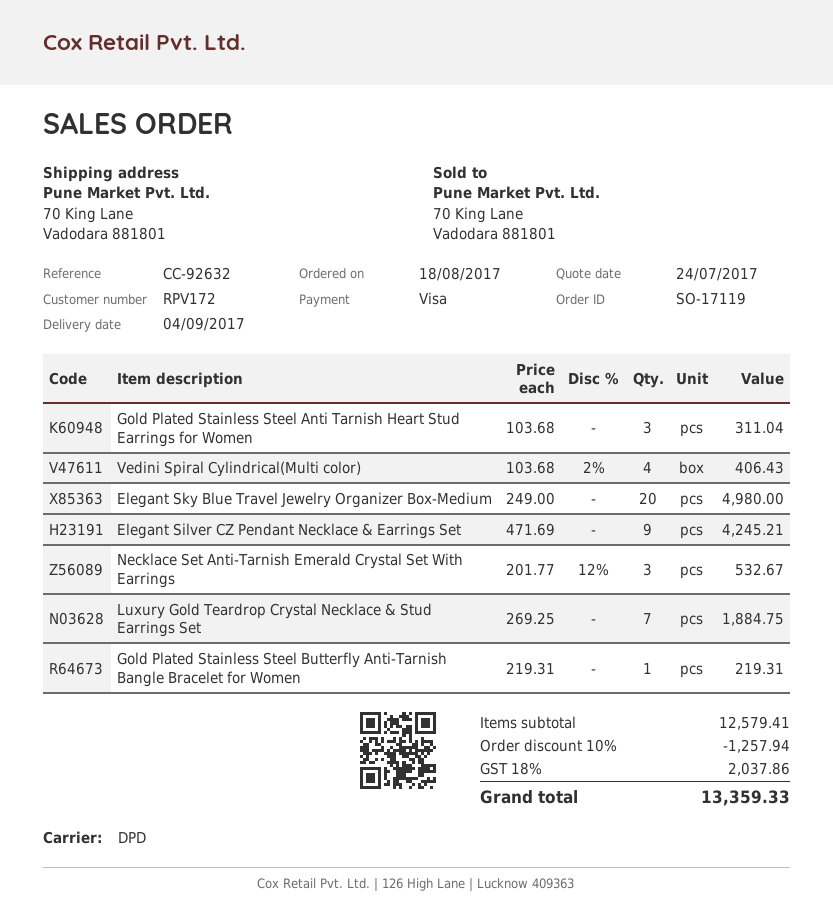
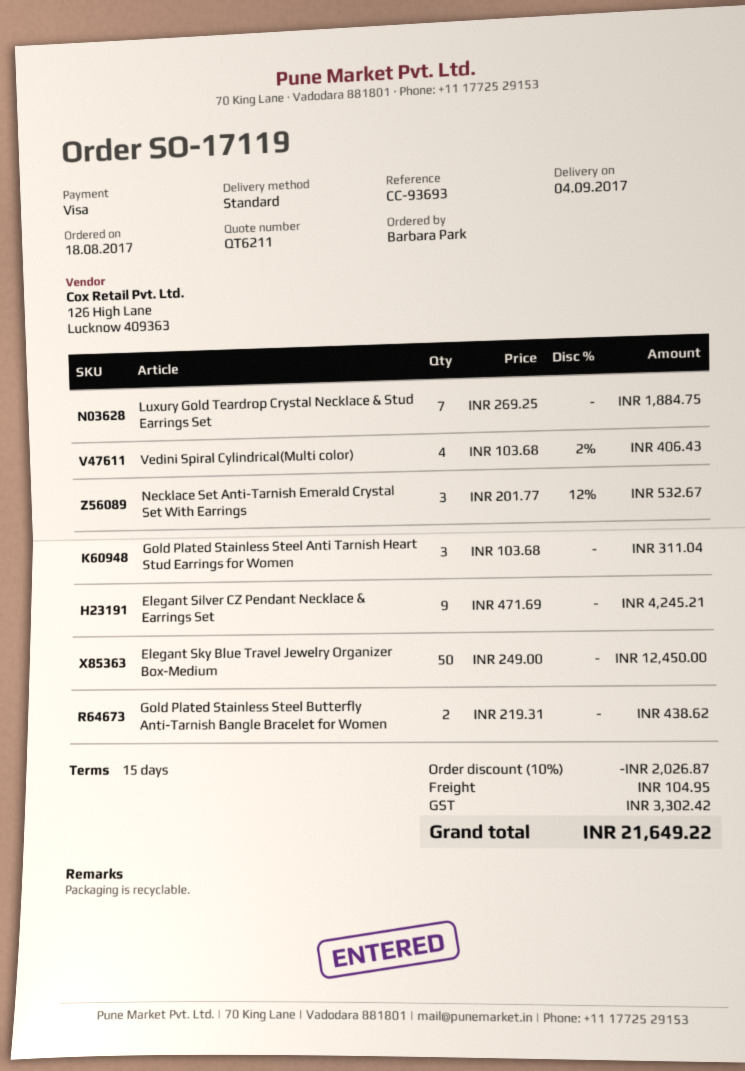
reference: CC-92632 -> CC-93693
shipping method: DPD -> standard
Elegant Sky Blue Travel Jewelry Organizer Box-Medium: 20 x 249.00 = 4980.00 -> 50 x 249.00 = 12450.00
Gold Plated Stainless Steel Butterfly Anti-Tarnish Bangle Bracelet for Women: 1 x 219.31 = 219.31 -> 2 x 219.31 = 438.62
discount: 10% = 1257.94 -> 10% = 2026.87
shipping: none -> 104.95
tax: 2037.86 -> 3302.42
total: 13359.33 -> 21649.22

